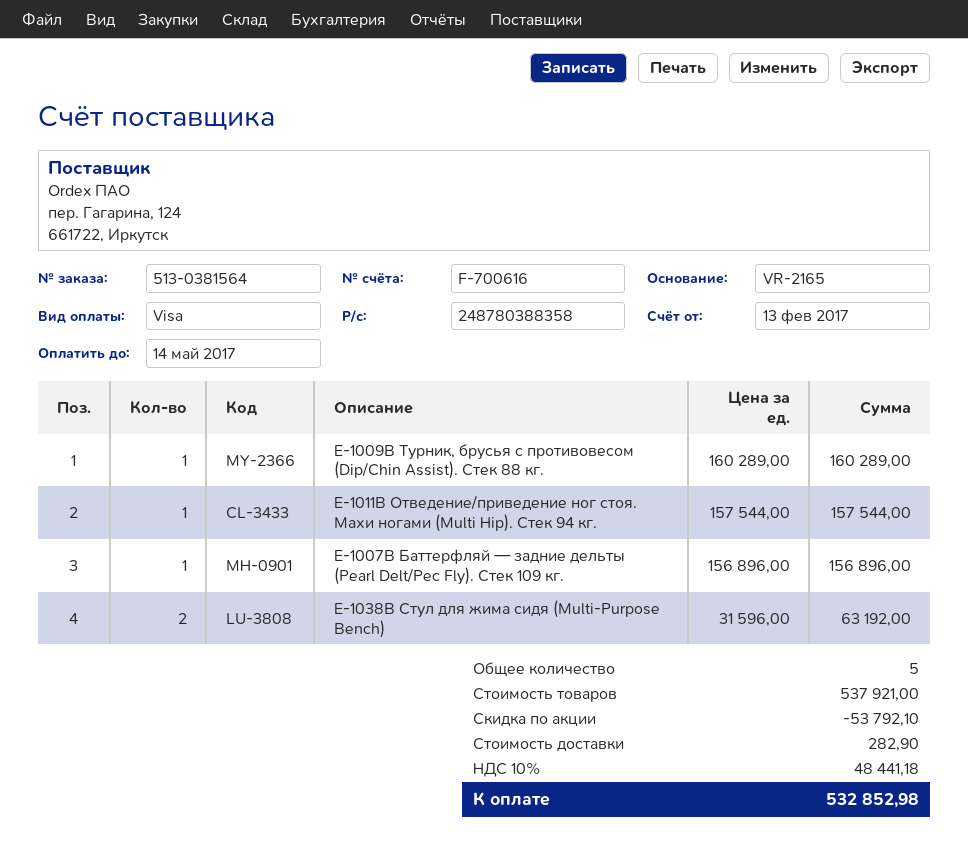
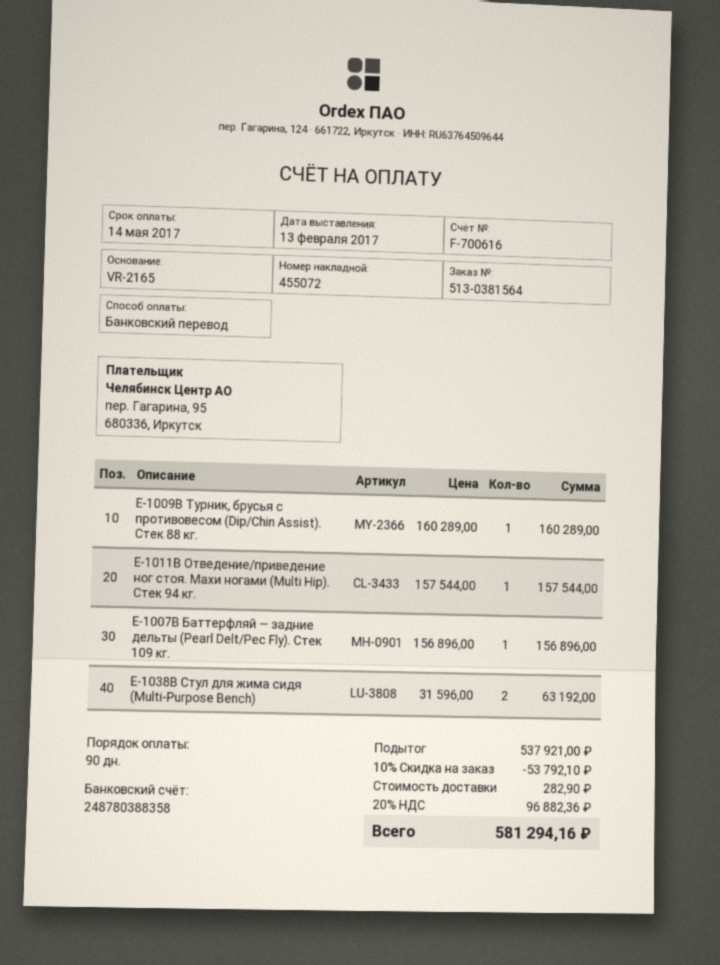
payment method: Visa -> bank transfer
tax: 10% = 48441.18 -> 20% = 96882.36
total: 532852.98 -> 581294.16

